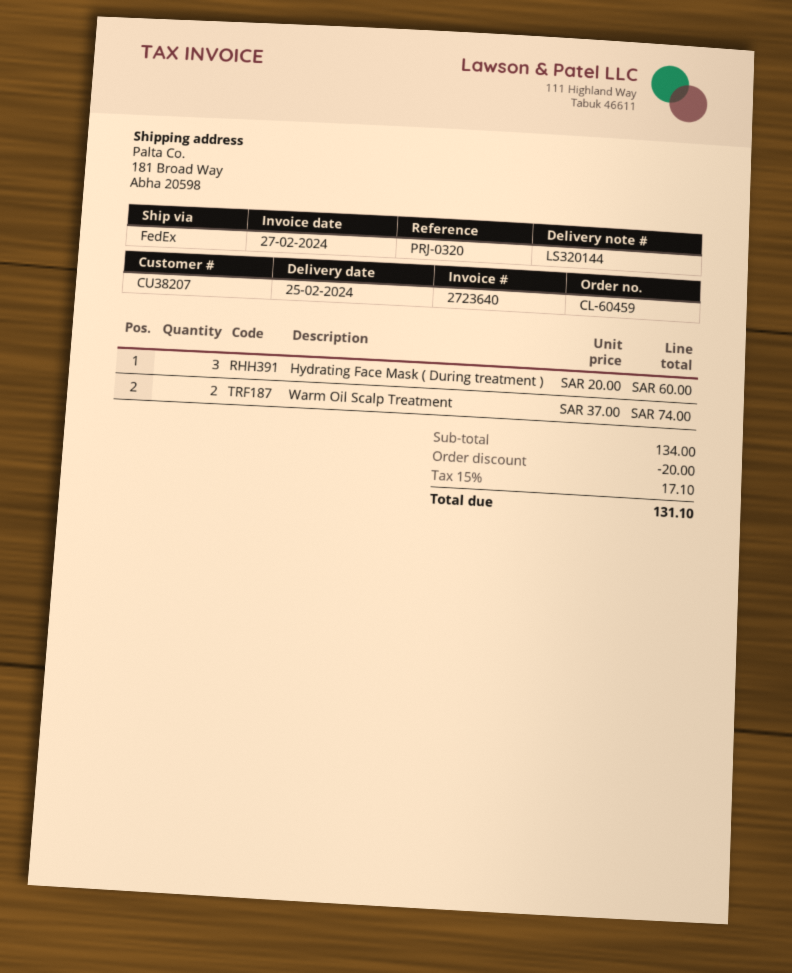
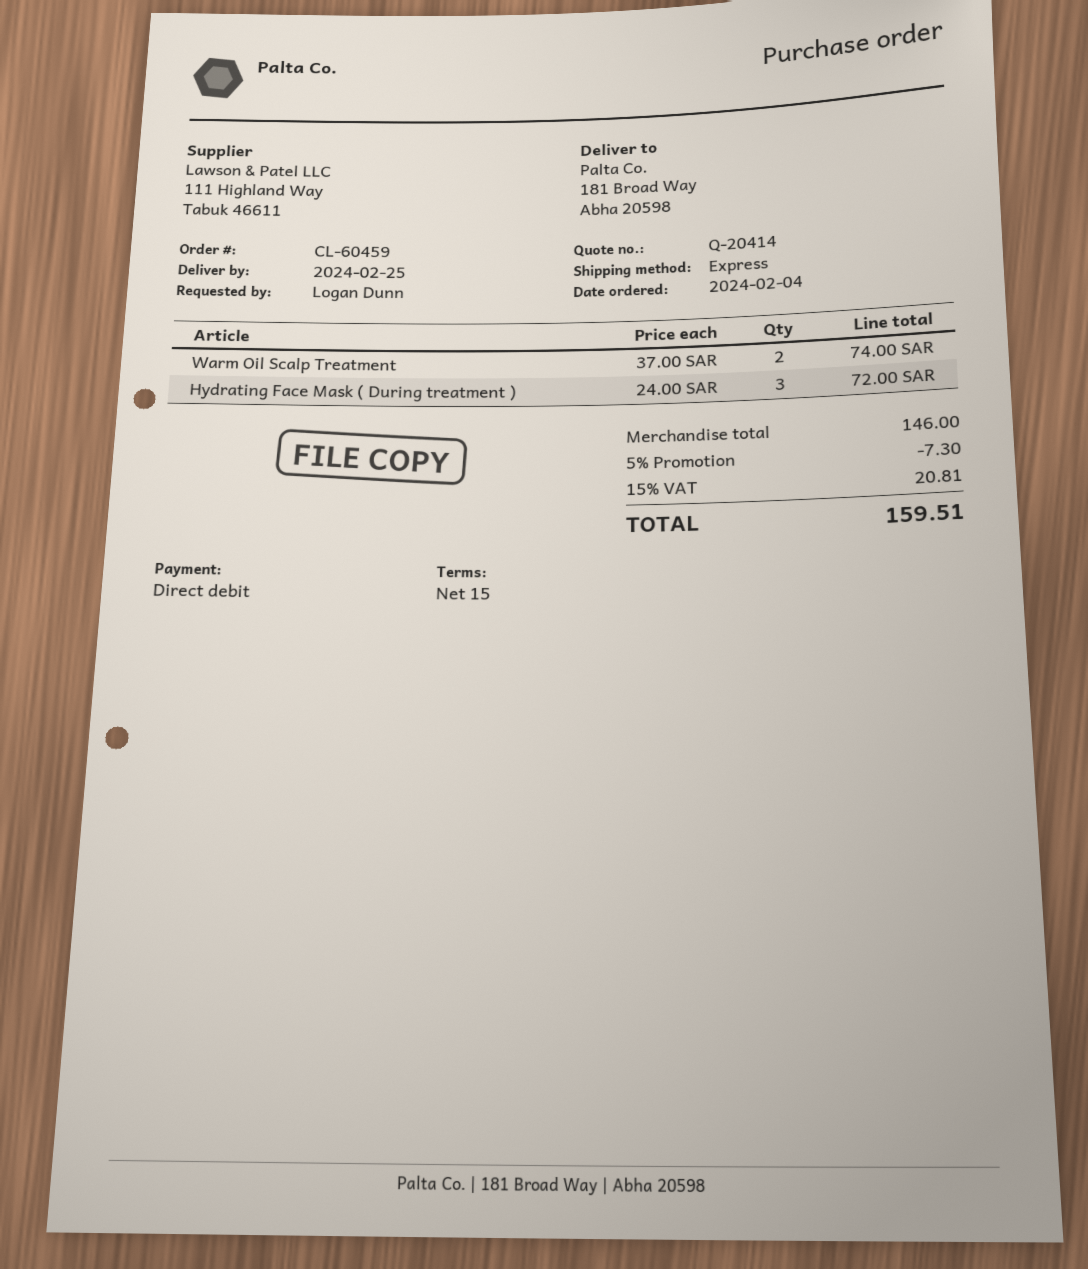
shipping method: FedEx -> express
Hydrating Face Mask ( During treatment ): 3 x 20.00 = 60.00 -> 3 x 24.00 = 72.00
subtotal: 134.00 -> 146.00
discount: 20.00 -> 7.30
tax: 15% = 17.10 -> 15% = 20.81
total: 131.10 -> 159.51

